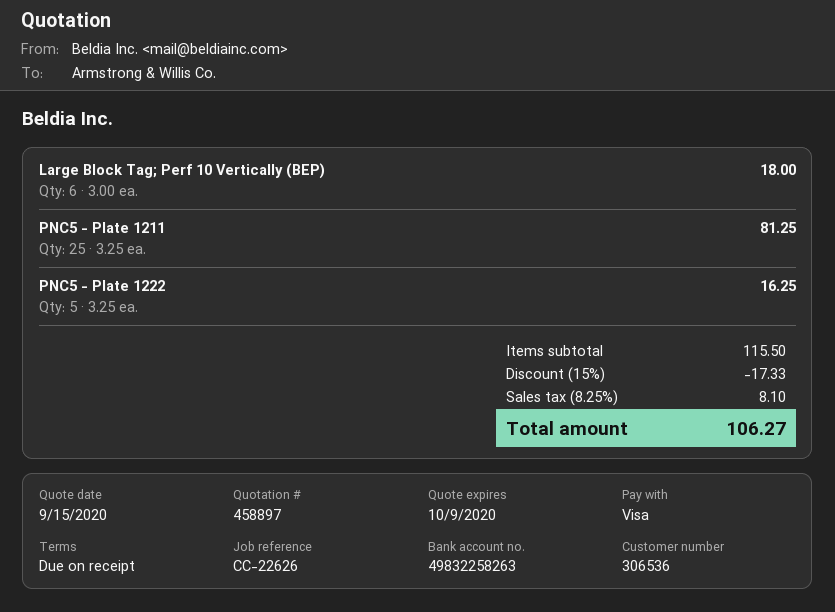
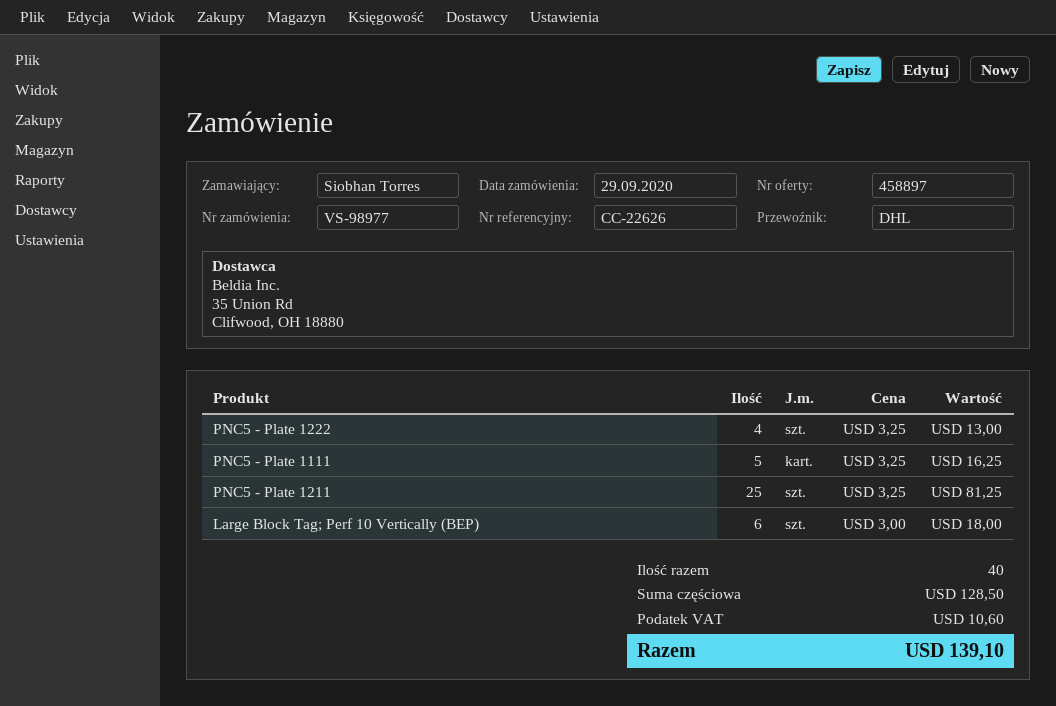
PNC5 - Plate 1222: 5 x 3.25 = 16.25 -> 4 x 3.25 = 13.00
PNC5 - Plate 1111: none -> 5 x 3.25 = 16.25
subtotal: 115.50 -> 128.50
discount: 15% = 17.33 -> none
tax: 8.10 -> 10.60
total: 106.27 -> 139.10

